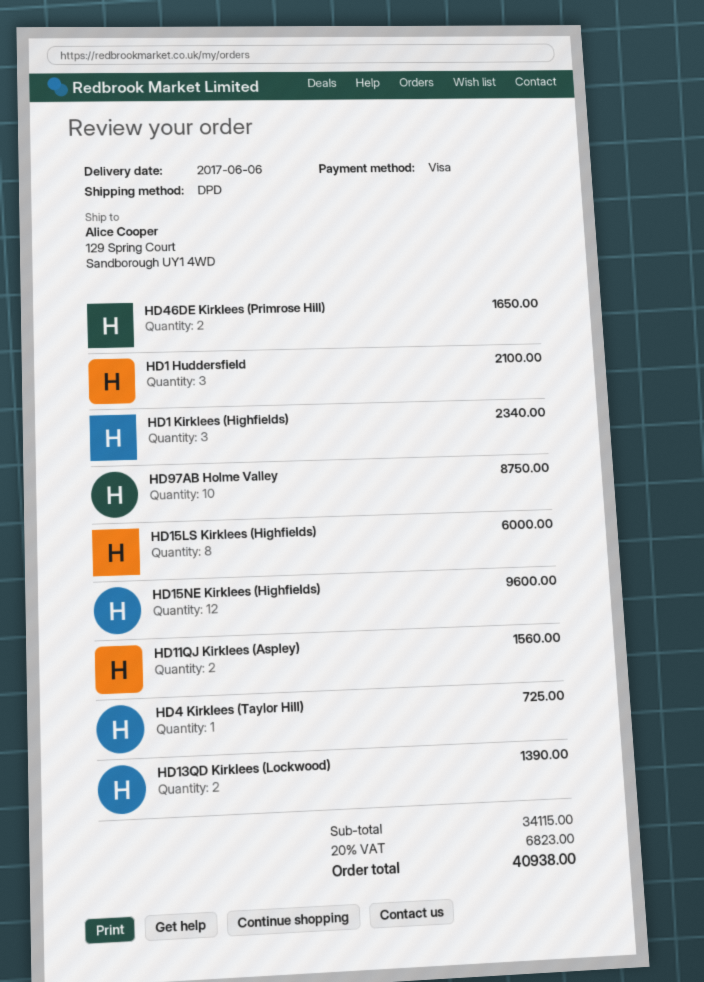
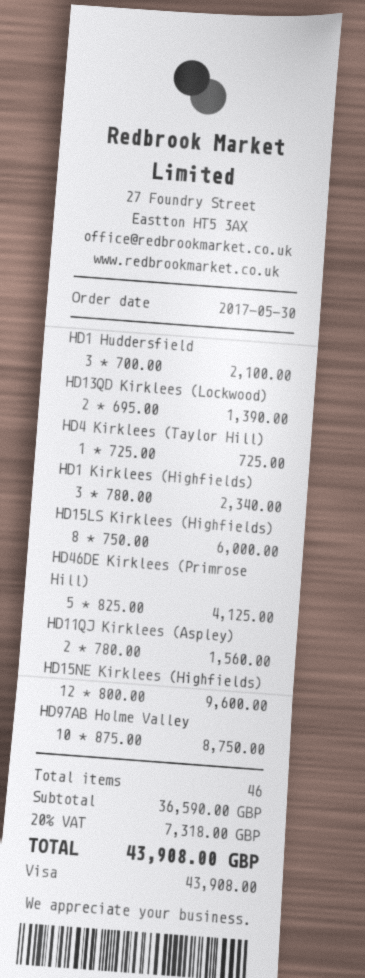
HD46DE Kirklees (Primrose Hill): 2 for 1650.00 -> 5 for 4125.00
subtotal: 34115.00 -> 36590.00
tax: 20% = 6823.00 -> 20% = 7318.00
total: 40938.00 -> 43908.00

